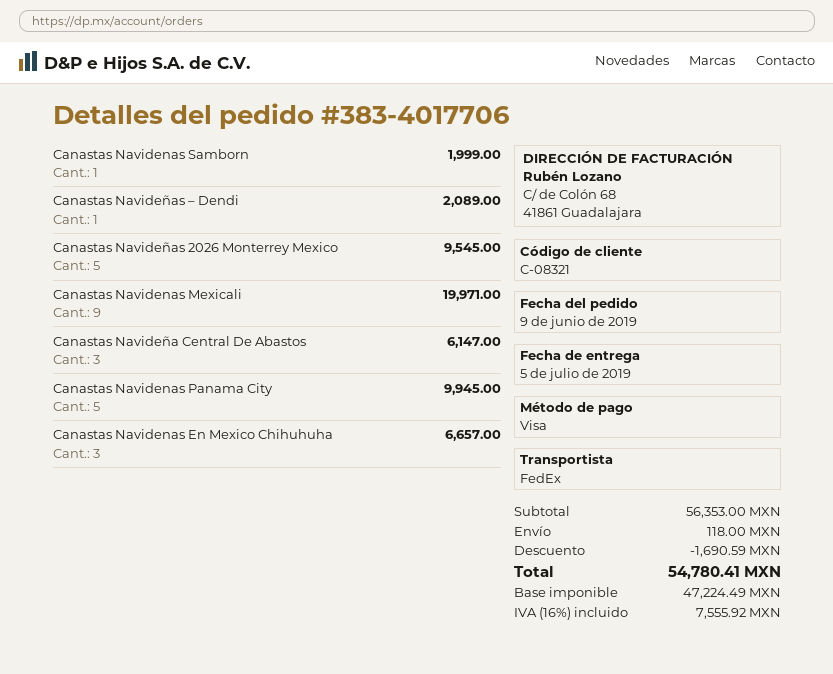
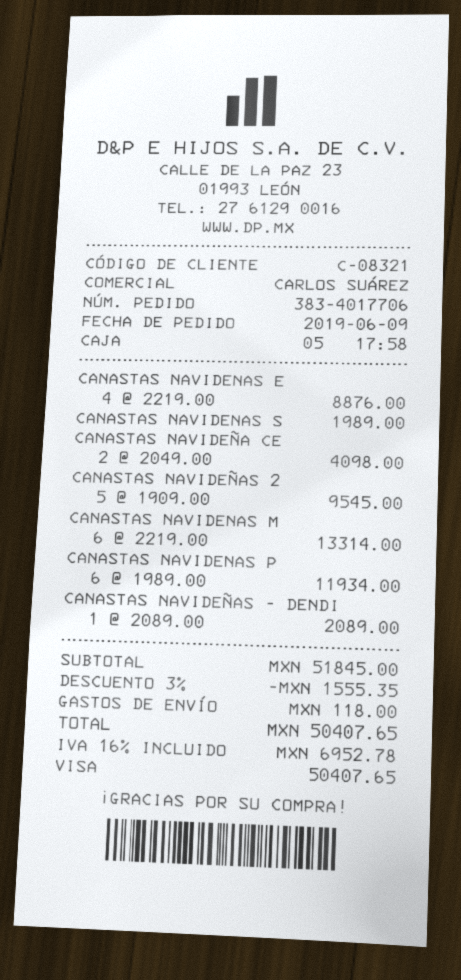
Canastas Navidenas Samborn: 1 for 1999.00 -> 1 for 1989.00
Canastas Navidenas Mexicali: 9 for 19971.00 -> 6 for 13314.00
Canastas Navideña Central De Abastos: 3 for 6147.00 -> 2 for 4098.00
Canastas Navidenas Panama City: 5 for 9945.00 -> 6 for 11934.00
Canastas Navidenas En Mexico Chihuhuha: 3 for 6657.00 -> 4 for 8876.00
subtotal: 56353.00 -> 51845.00
discount: 1690.59 -> 1555.35
tax: 16% = 7555.92 -> 16% = 6952.78
total: 54780.41 -> 50407.65

